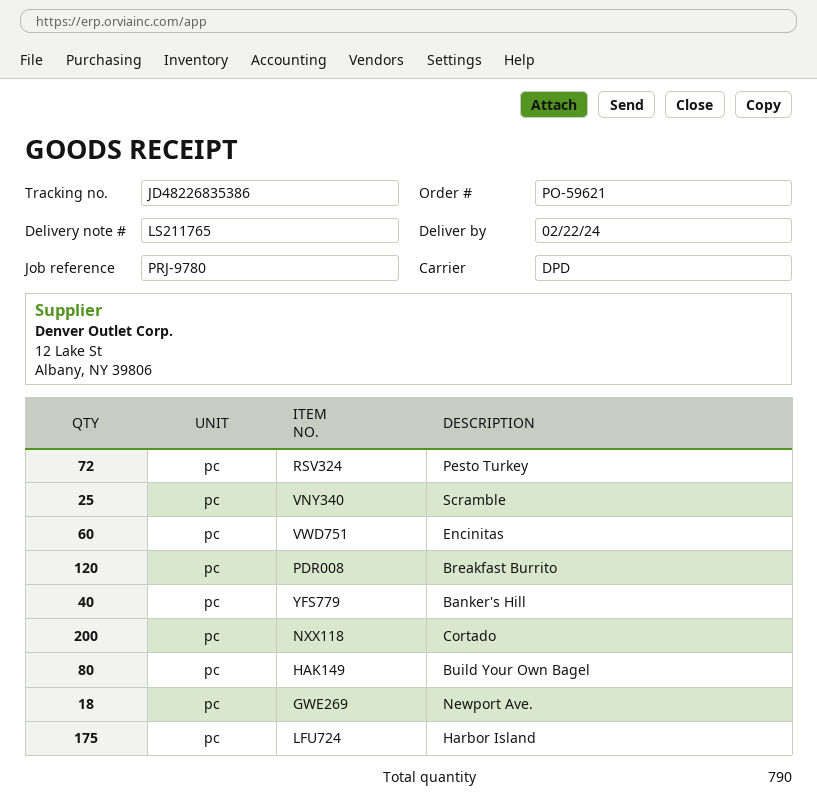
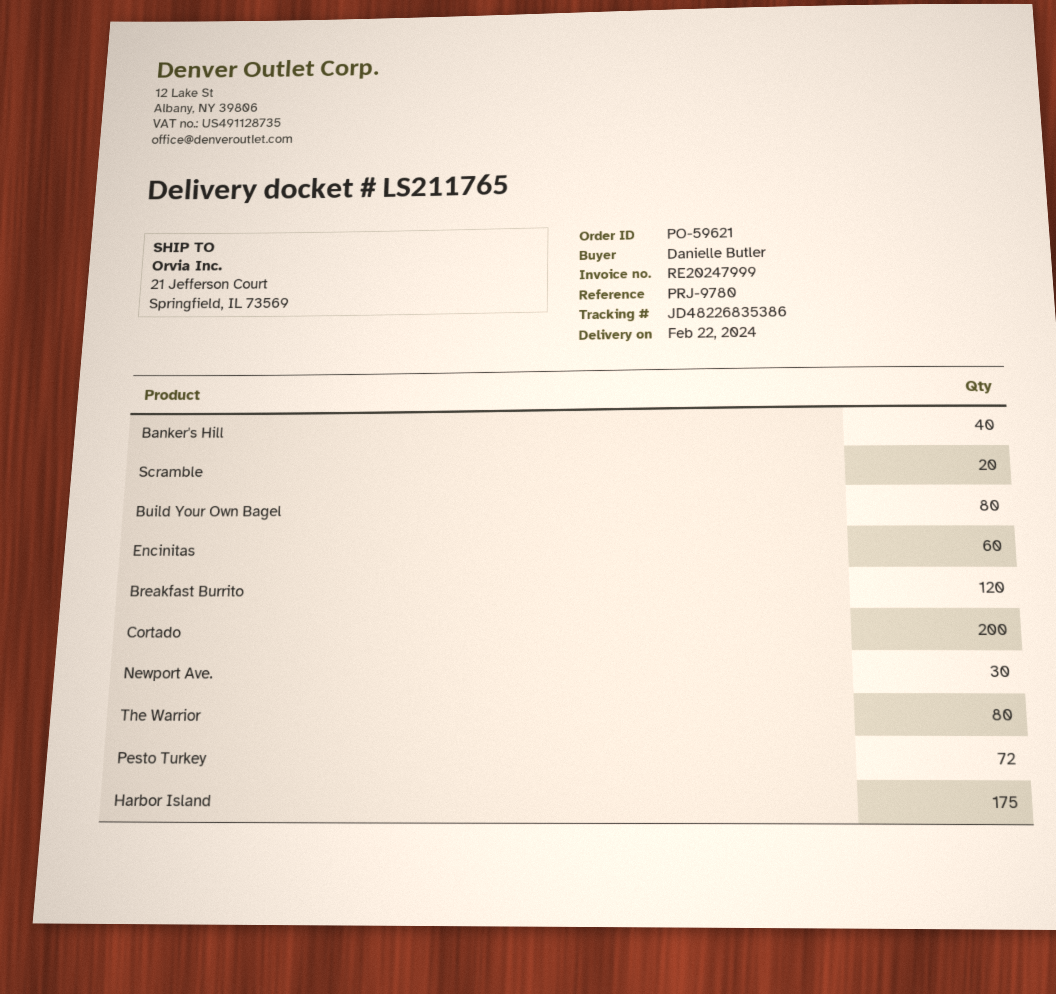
Scramble: 25 -> 20
Newport Ave.: 18 -> 30
The Warrior: none -> 80

